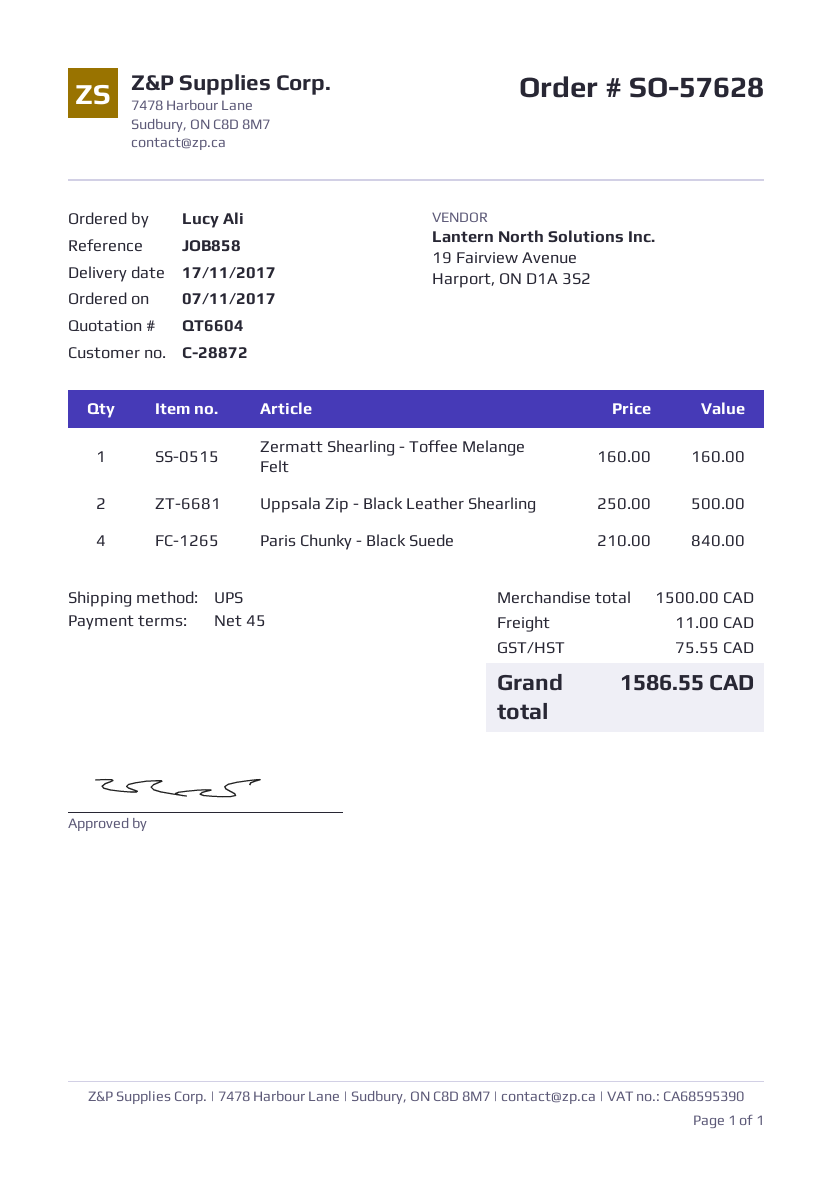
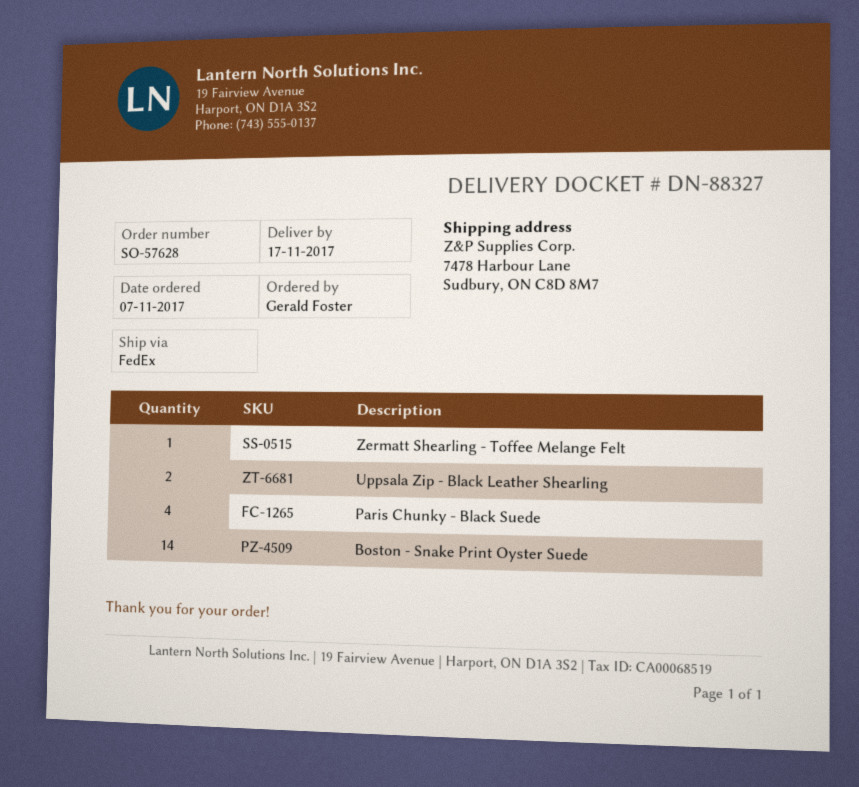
ordered by: Lucy Ali -> Gerald Foster
shipping method: UPS -> FedEx
Boston - Snake Print Oyster Suede: none -> 14

